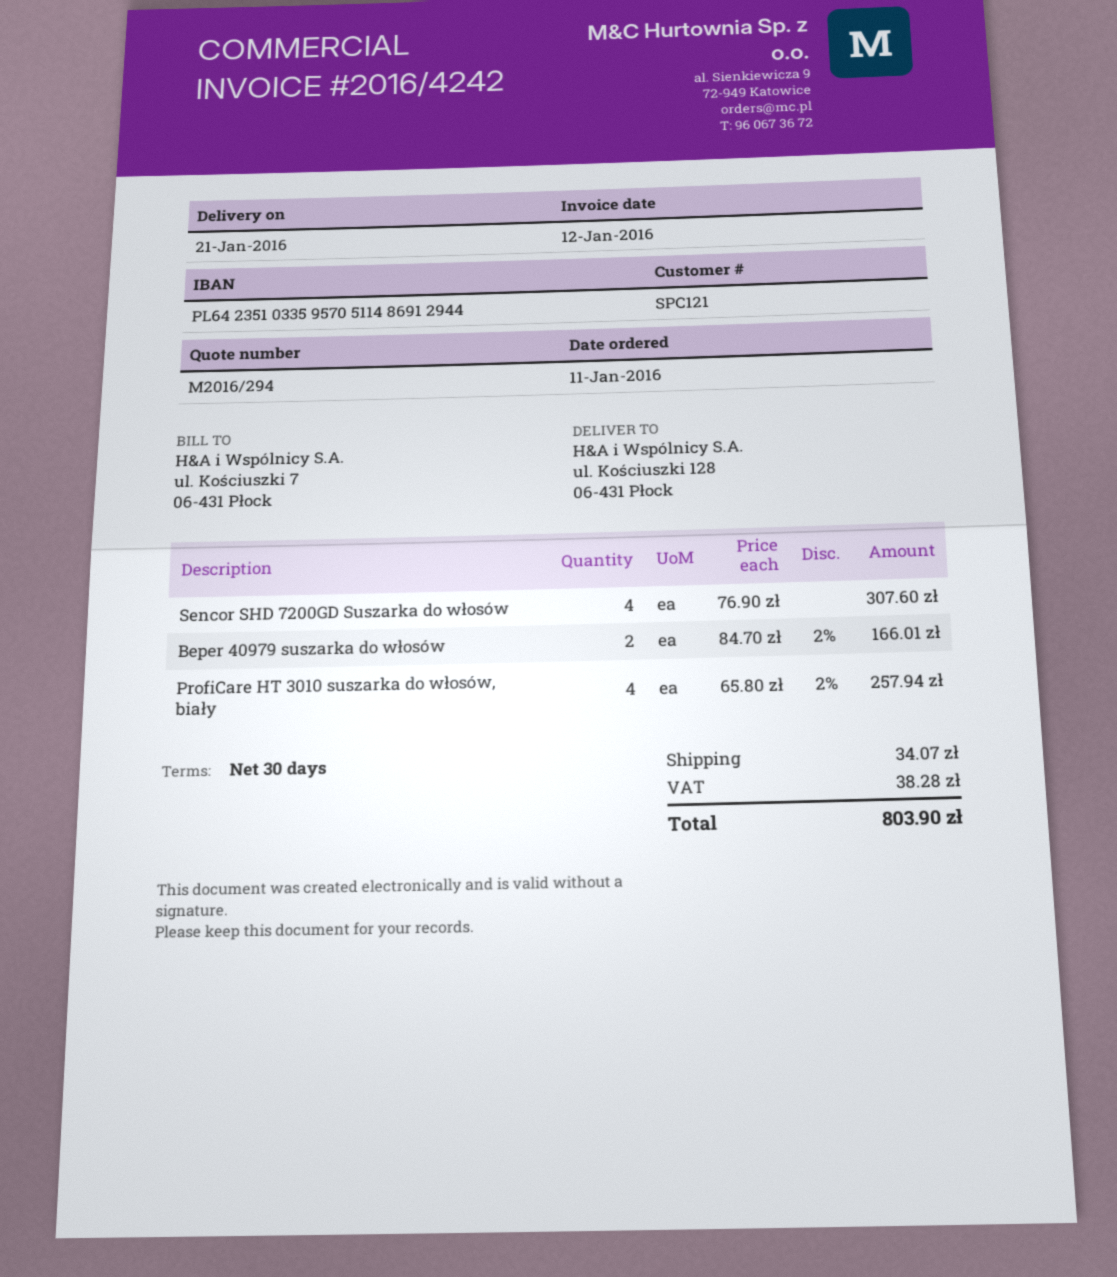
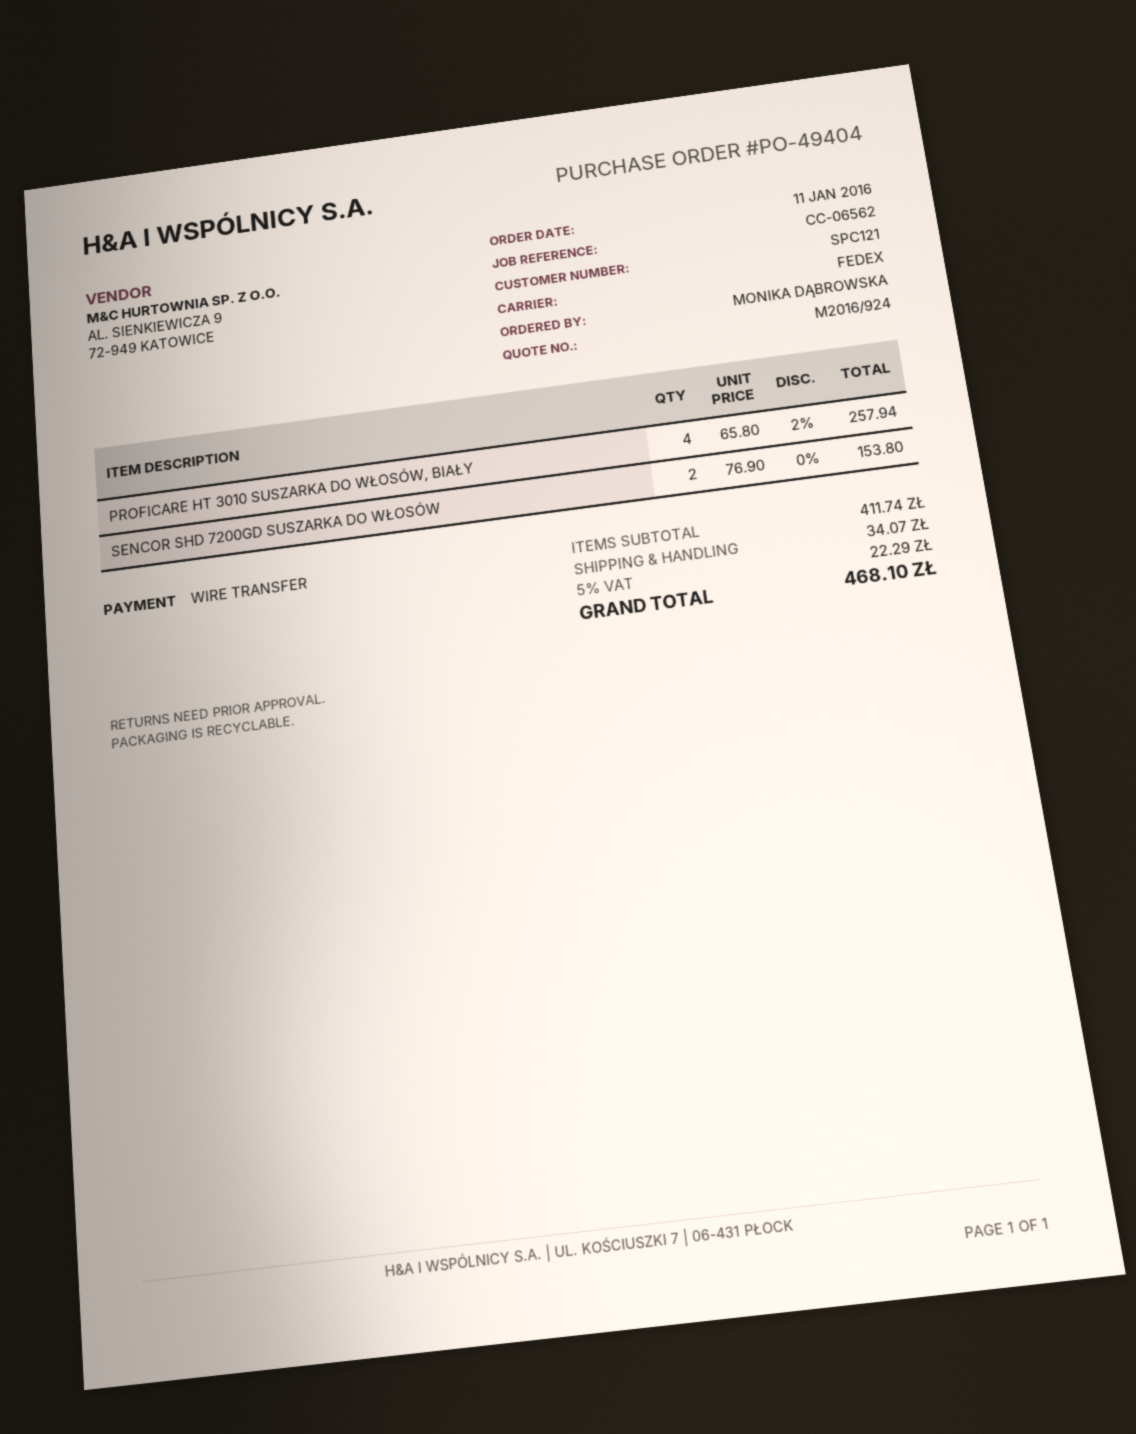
quote number: M2016/294 -> M2016/924
Sencor SHD 7200GD Suszarka do włosów: 4 x 76.90 = 307.60 -> 2 x 76.90 = 153.80
Beper 40979 suszarka do włosów: 2 x 84.70 - 2% = 166.01 -> none
tax: 38.28 -> 22.29
total: 803.90 -> 468.10

